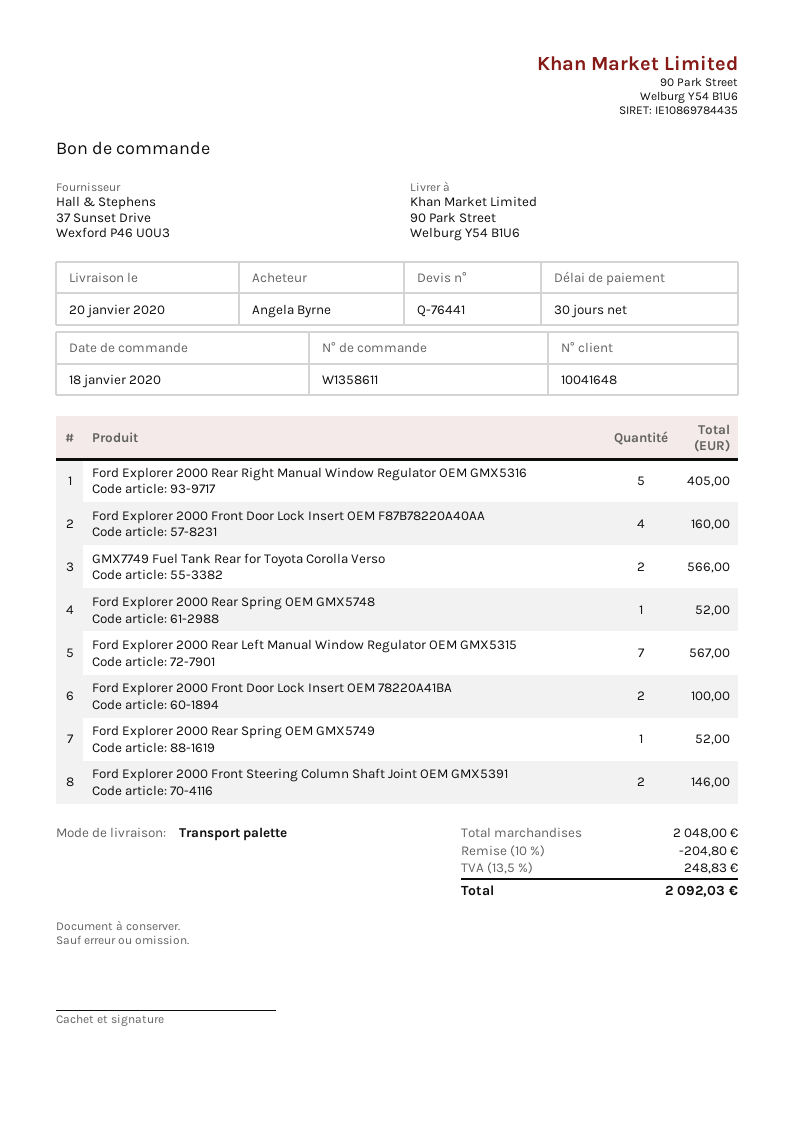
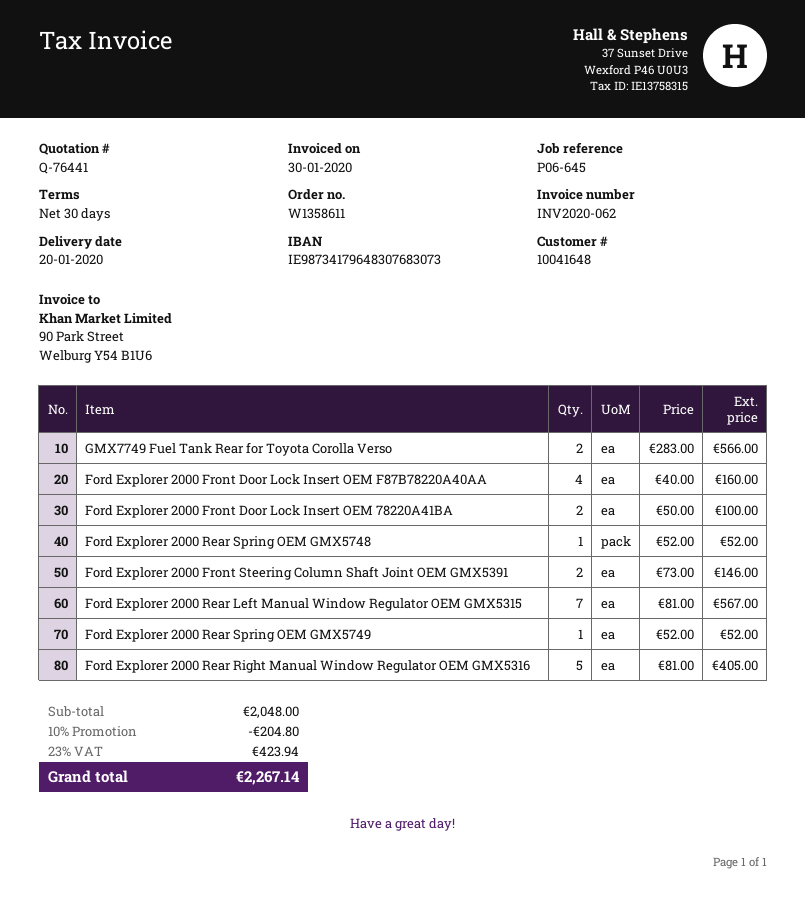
tax: 13.5% = 248.83 -> 23% = 423.94
total: 2092.03 -> 2267.14

